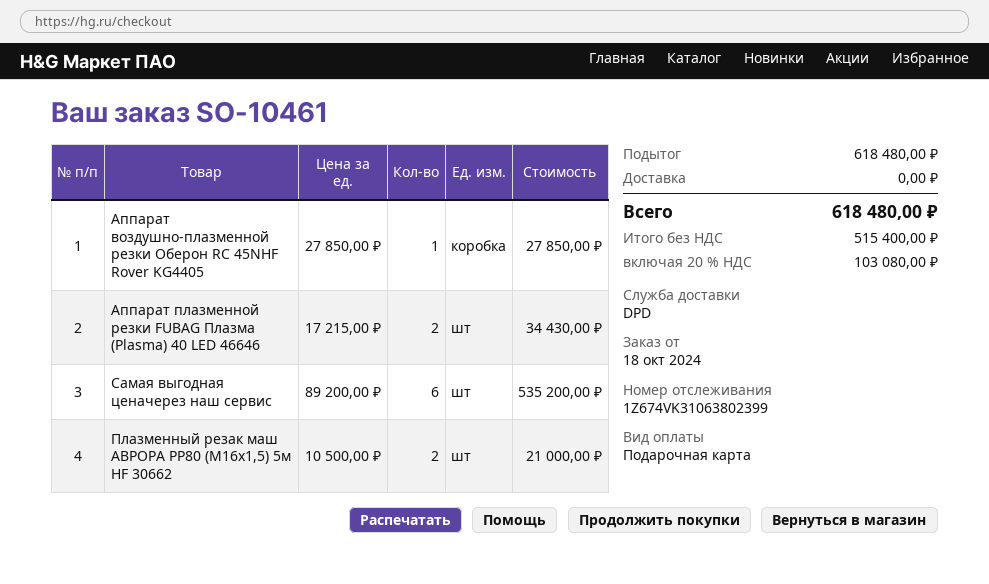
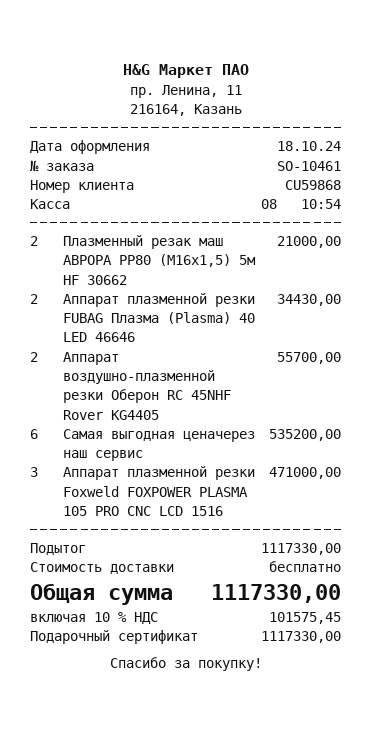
Аппарат воздушно-плазменной резки Оберон RC 45NHF Rover KG4405: 1 for 27850.00 -> 2 for 55700.00
Аппарат плазменной резки Foxweld FOXPOWER PLASMA 105 PRO CNC LCD 1516: none -> 3 for 471000.00
subtotal: 618480.00 -> 1117330.00
tax: 20% = 103080.00 -> 10% = 101575.45
total: 618480.00 -> 1117330.00

